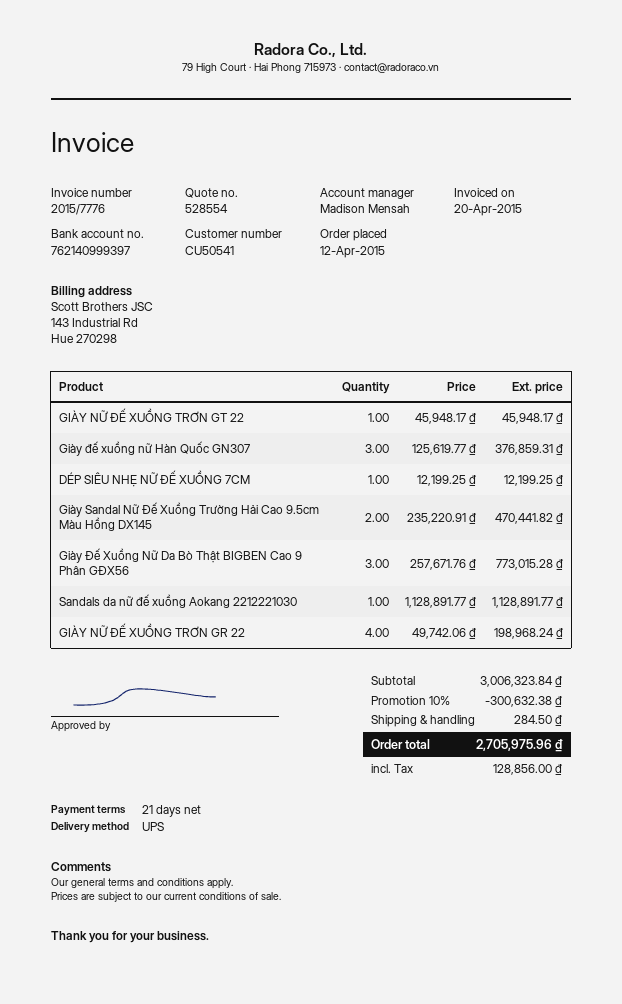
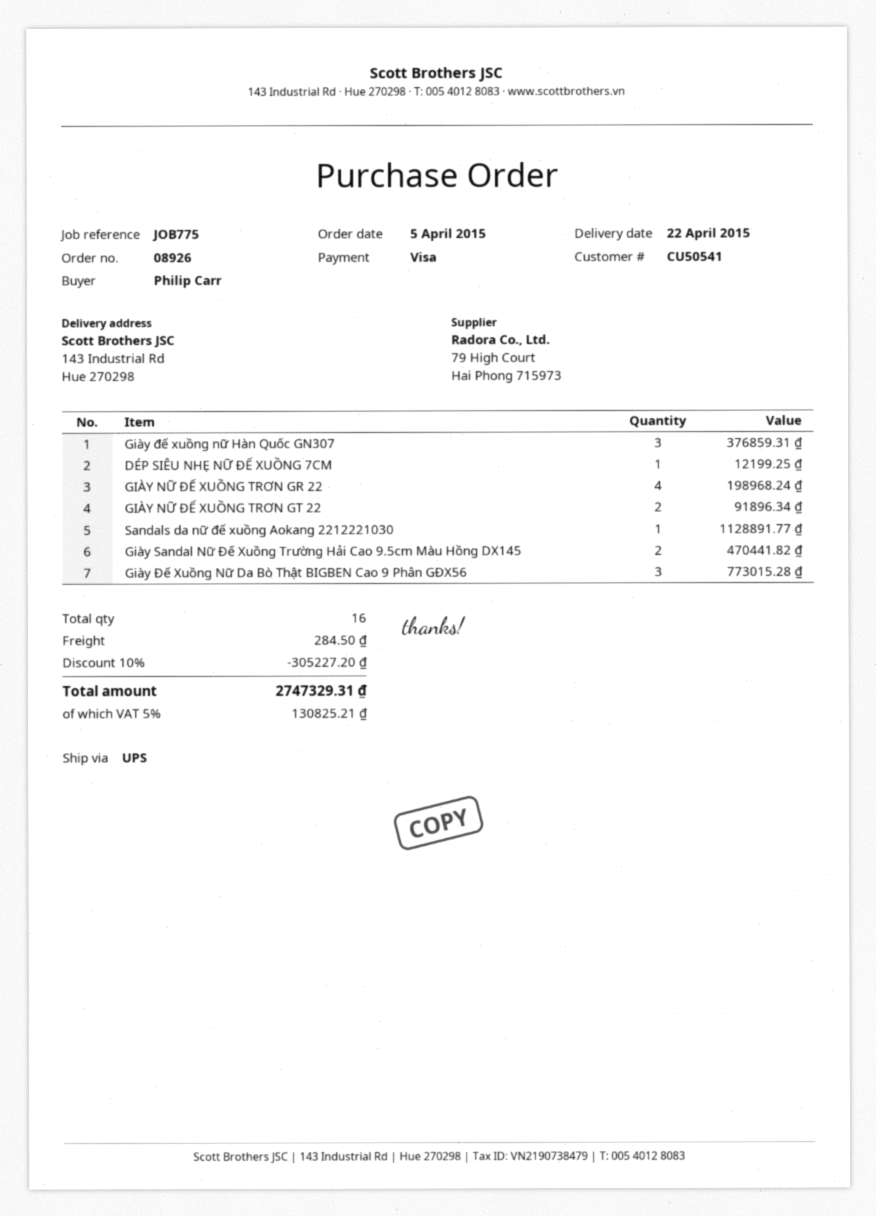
order date: 2015-04-12 -> 2015-04-05
GIÀY NỮ ĐẾ XUỒNG TRƠN GT 22: 1 for 45948.17 -> 2 for 91896.34
discount: 10% = 300632.38 -> 10% = 305227.20
tax: 128856.00 -> 130825.21
total: 2705975.96 -> 2747329.31

